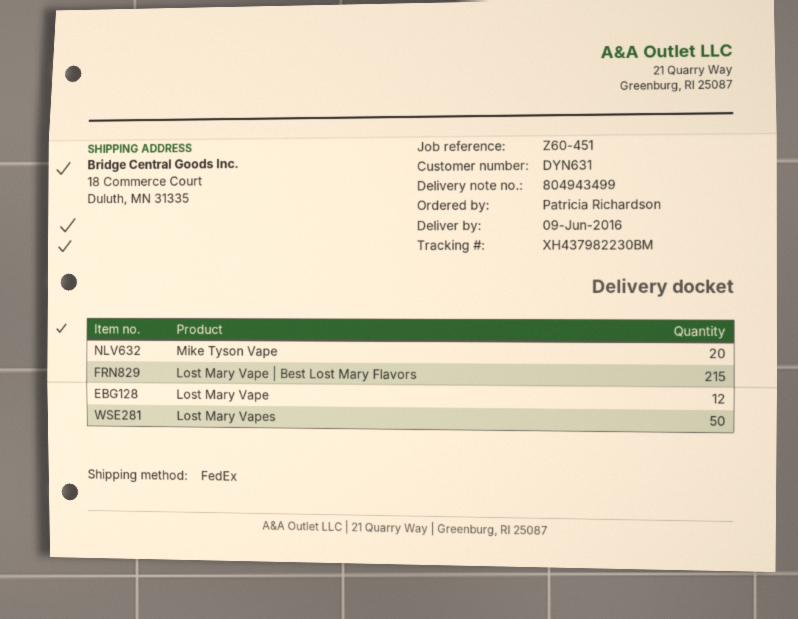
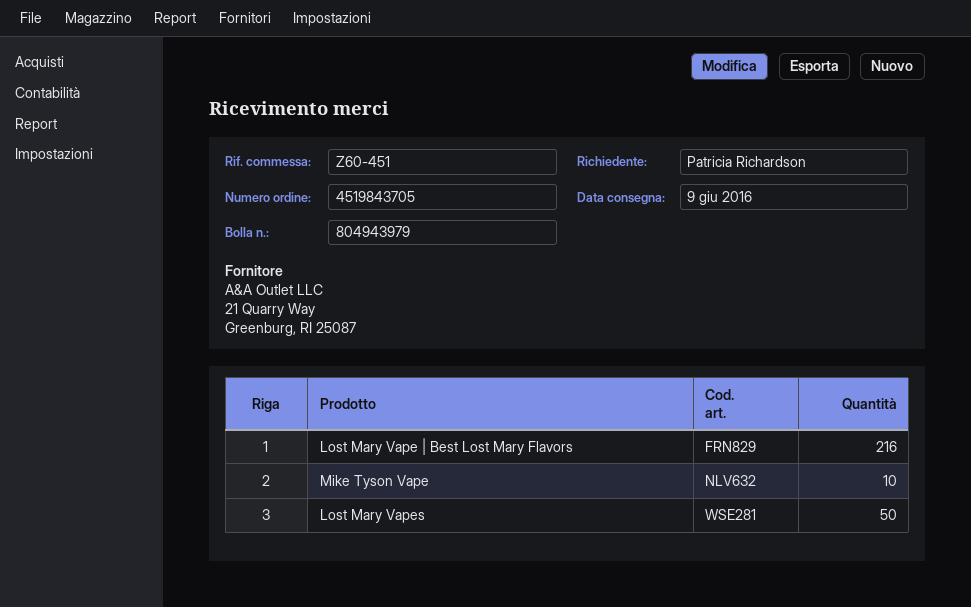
delivery note number: 804943499 -> 804943979
Mike Tyson Vape: 20 -> 10
Lost Mary Vape | Best Lost Mary Flavors: 215 -> 216
Lost Mary Vape: 12 -> none

